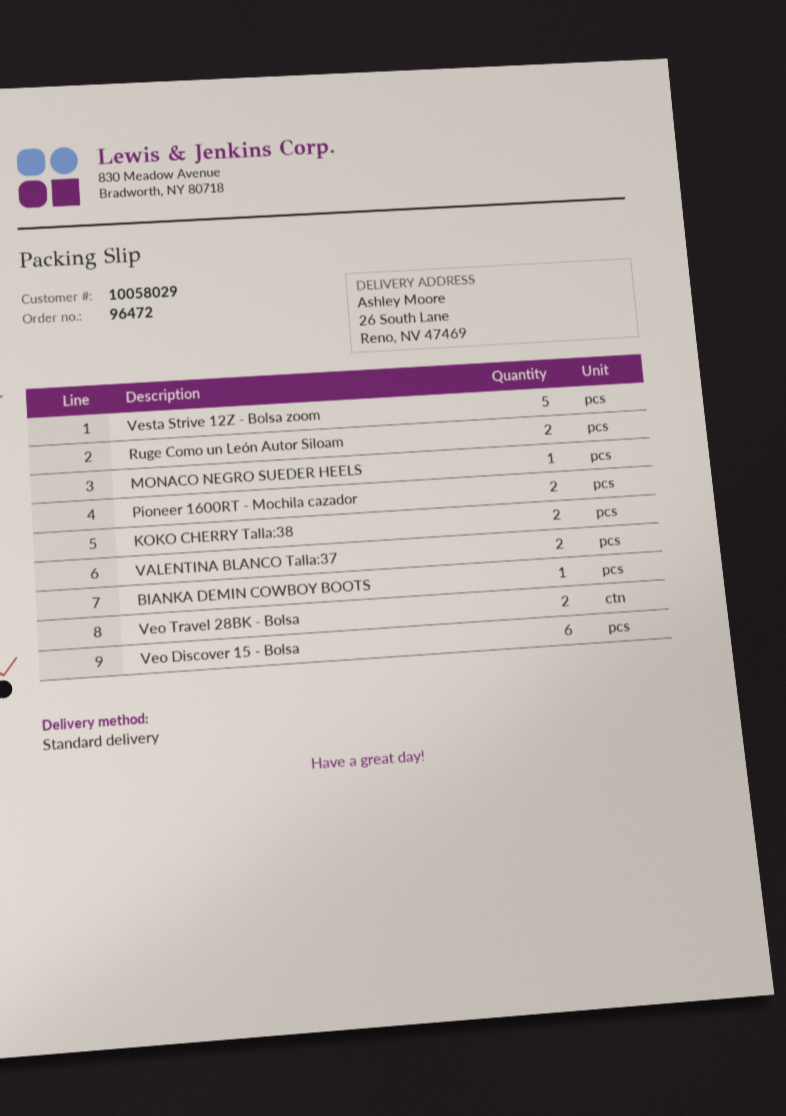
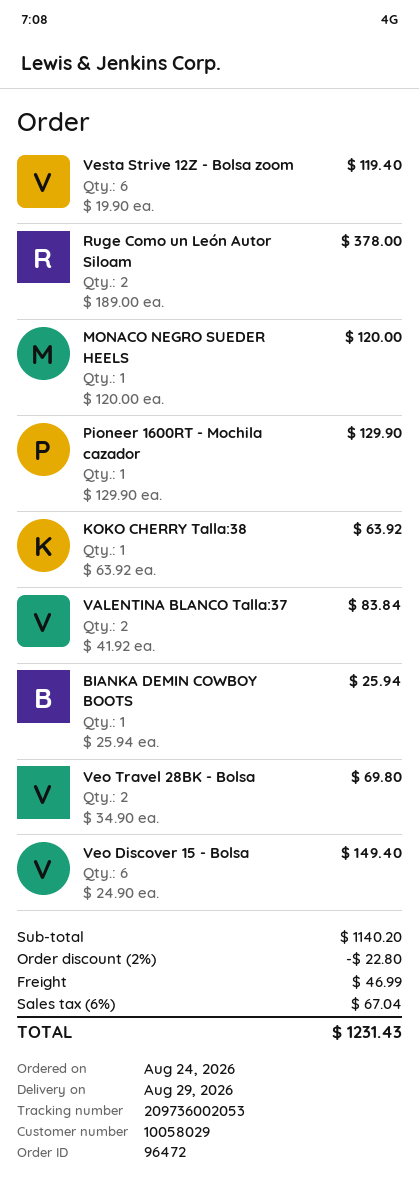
Vesta Strive 12Z - Bolsa zoom: 5 -> 6
Pioneer 1600RT - Mochila cazador: 2 -> 1
KOKO CHERRY Talla:38: 2 -> 1

